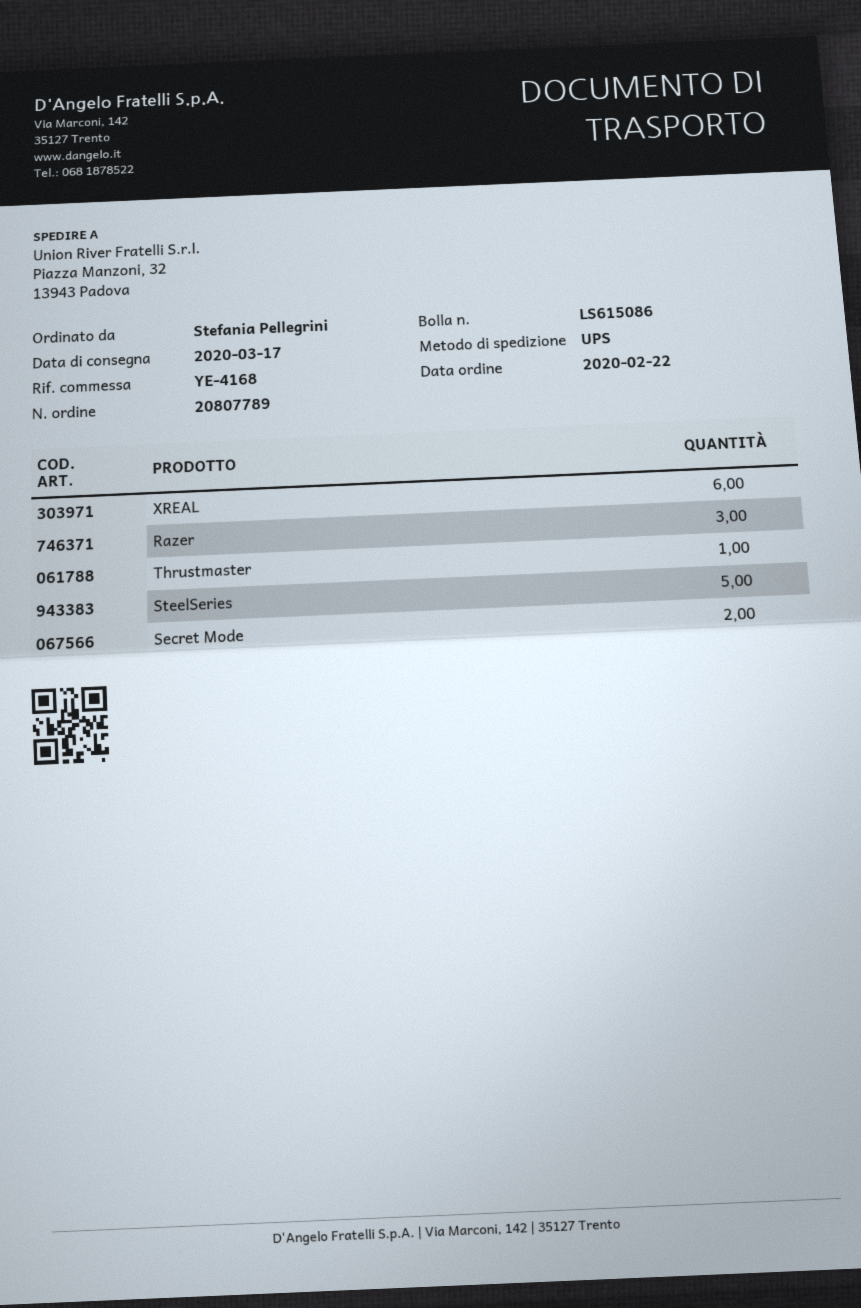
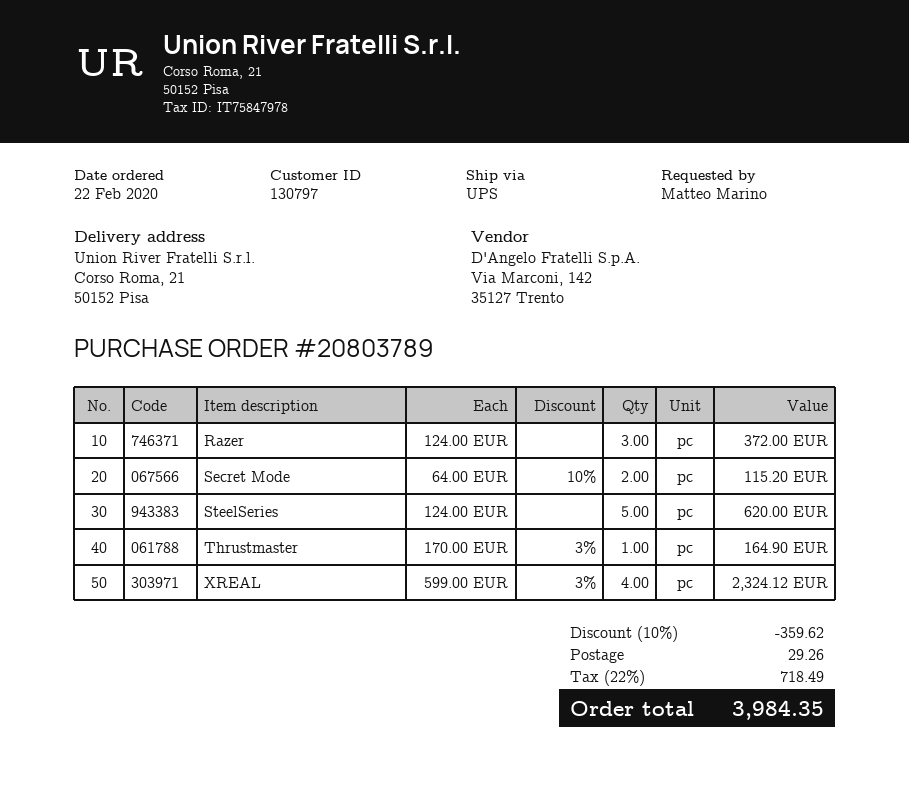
order number: 20807789 -> 20803789
ordered by: Stefania Pellegrini -> Matteo Marino
ship to: Piazza Manzoni, 32, 13943 Padova -> Corso Roma, 21, 50152 Pisa
XREAL: 6 -> 4

